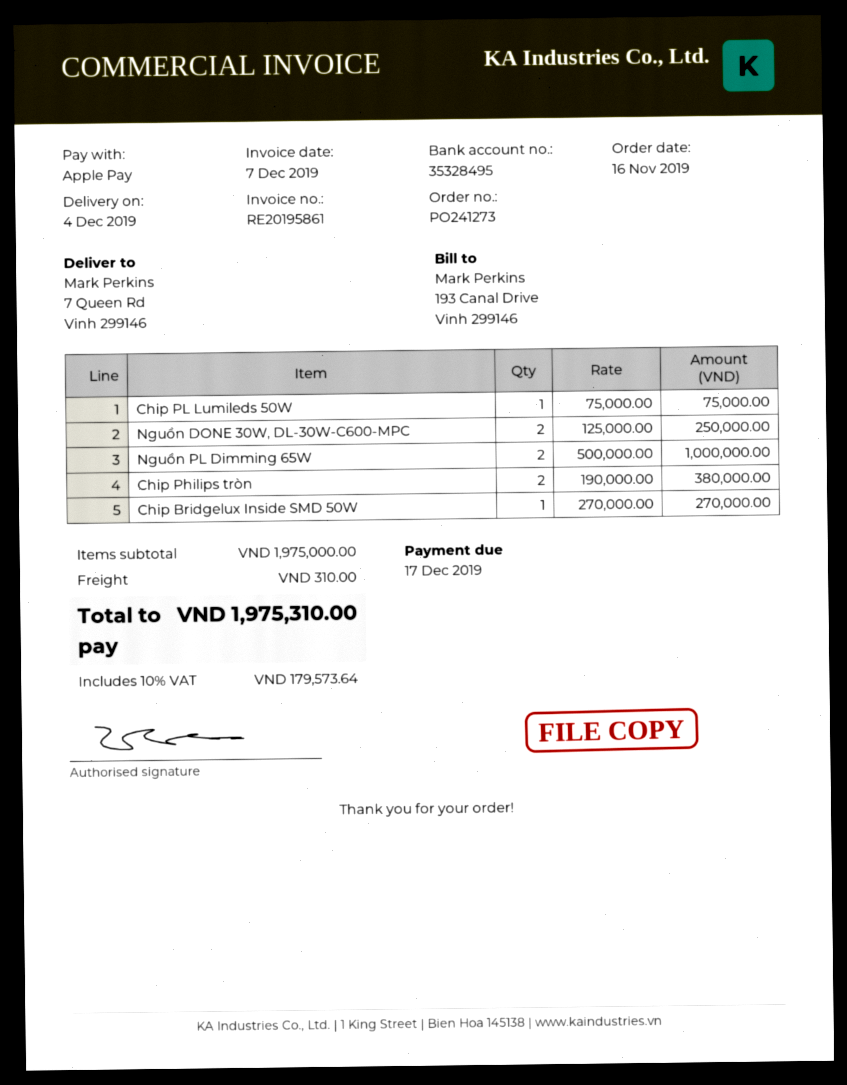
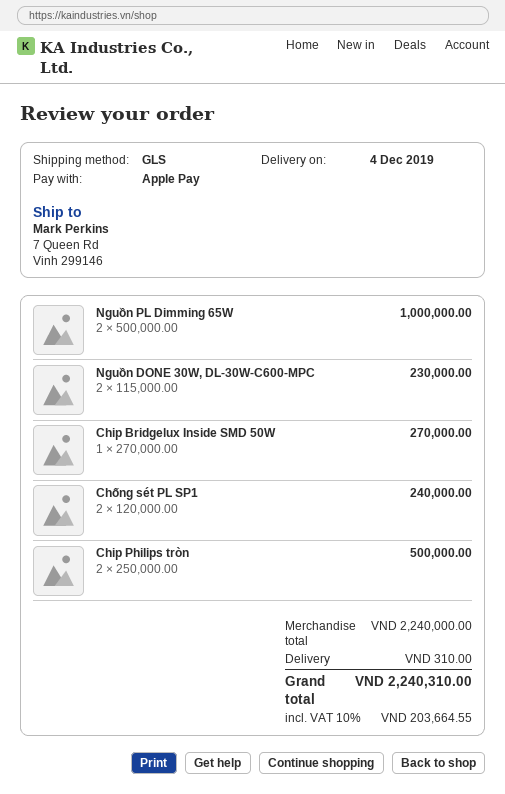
Chip PL Lumileds 50W: 1 x 75000.00 = 75000.00 -> none
Nguồn DONE 30W, DL-30W-C600-MPC: 2 x 125000.00 = 250000.00 -> 2 x 115000.00 = 230000.00
Chip Philips tròn: 2 x 190000.00 = 380000.00 -> 2 x 250000.00 = 500000.00
Chống sét PL SP1: none -> 2 x 120000.00 = 240000.00
subtotal: 1975000.00 -> 2240000.00
tax: 10% = 179573.64 -> 10% = 203664.55
total: 1975310.00 -> 2240310.00

